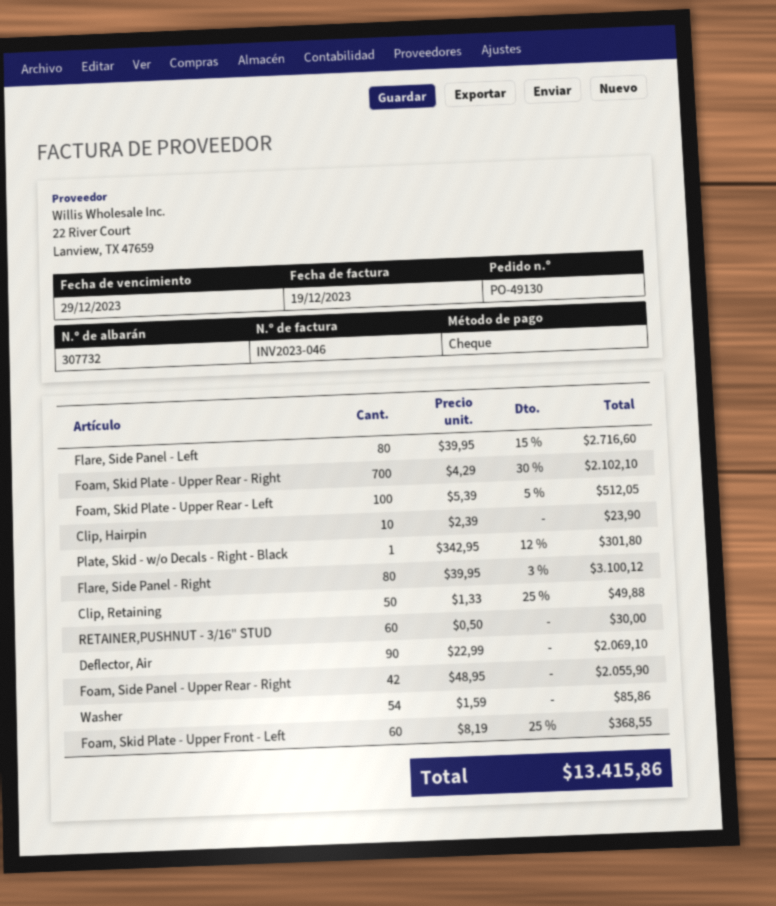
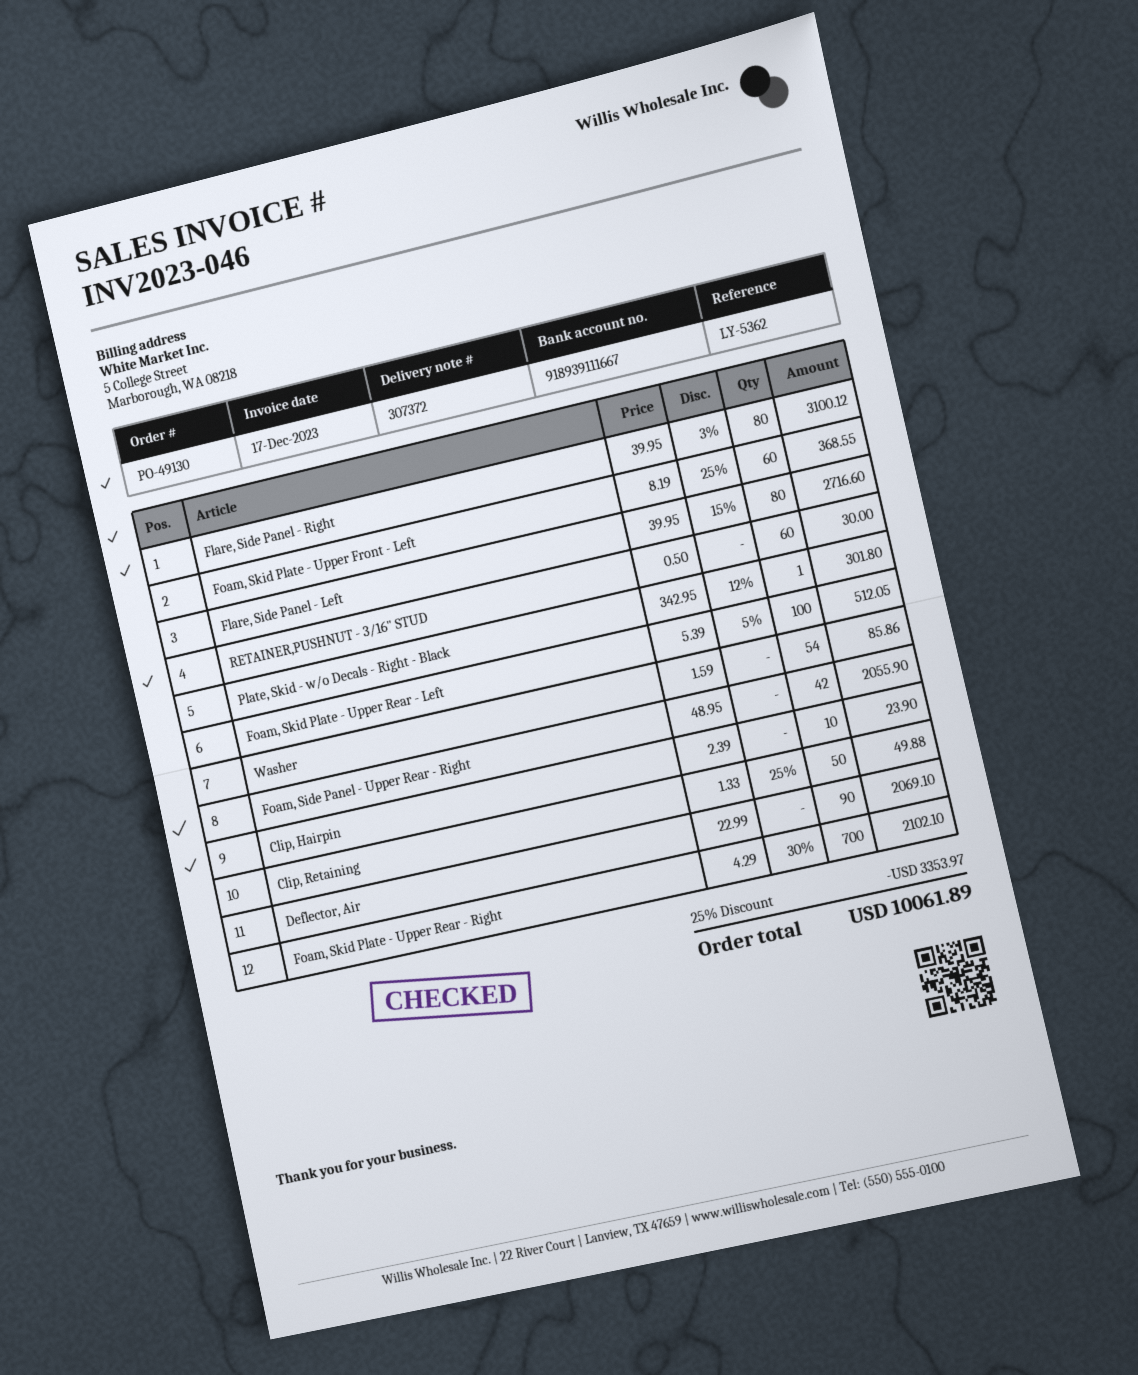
delivery note number: 307732 -> 307372
invoice date: 2023-12-19 -> 2023-12-17
discount: none -> 25% = 3353.97
total: 13415.86 -> 10061.89

